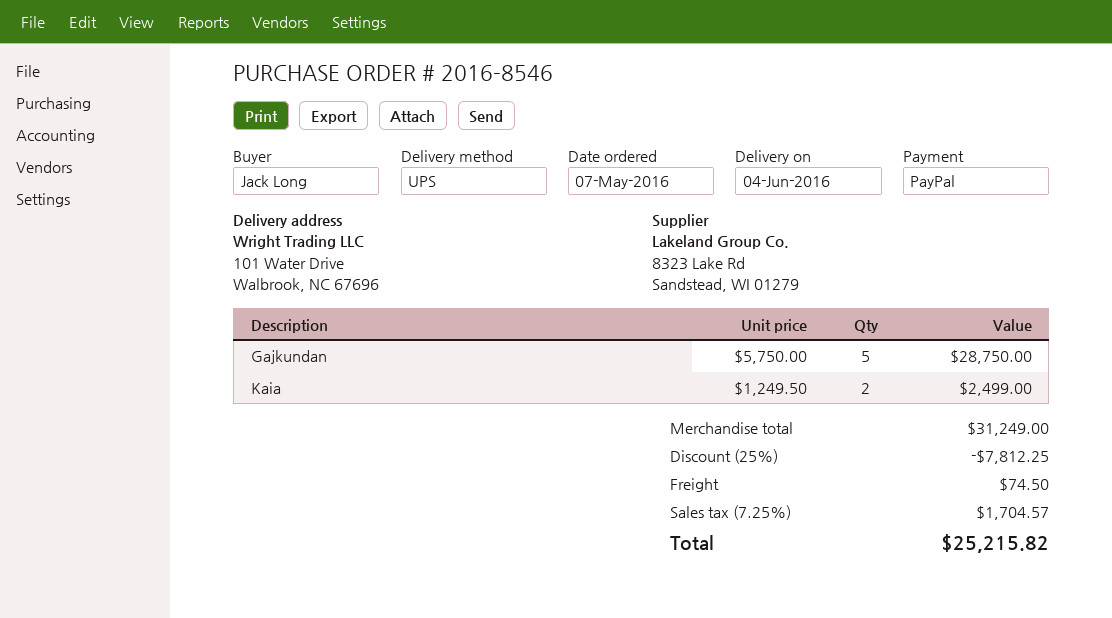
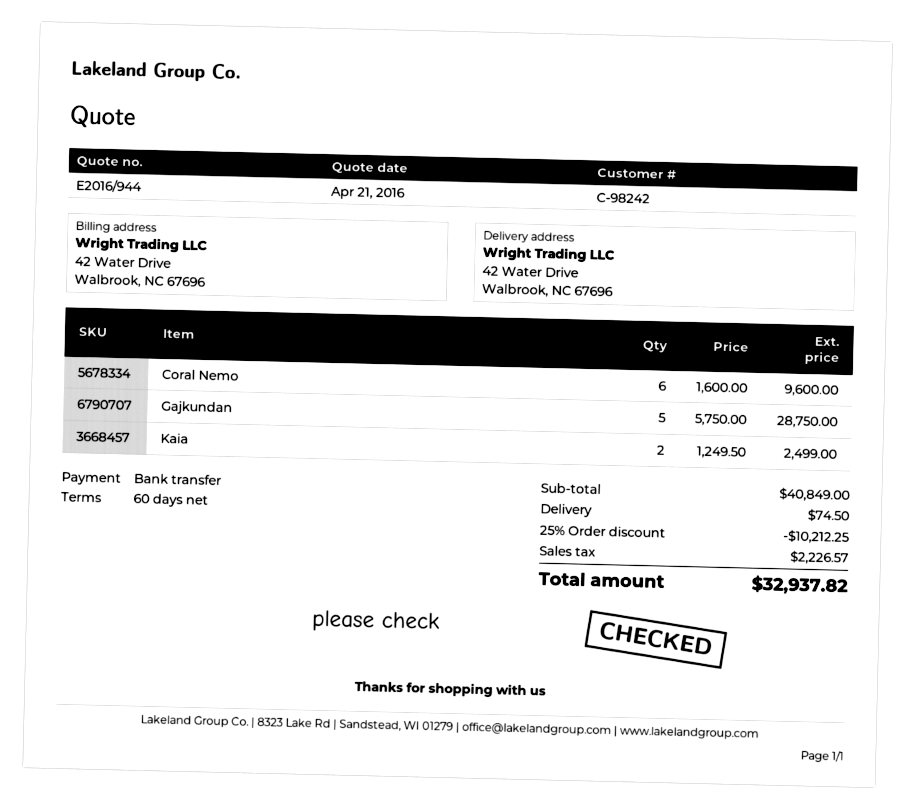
payment method: PayPal -> bank transfer
ship to: 101 Water Drive, Walbrook, NC 67696 -> 42 Water Drive, Walbrook, NC 67696
Coral Nemo: none -> 6 x 1600.00 = 9600.00
subtotal: 31249.00 -> 40849.00
discount: 25% = 7812.25 -> 25% = 10212.25
tax: 1704.57 -> 2226.57
total: 25215.82 -> 32937.82

